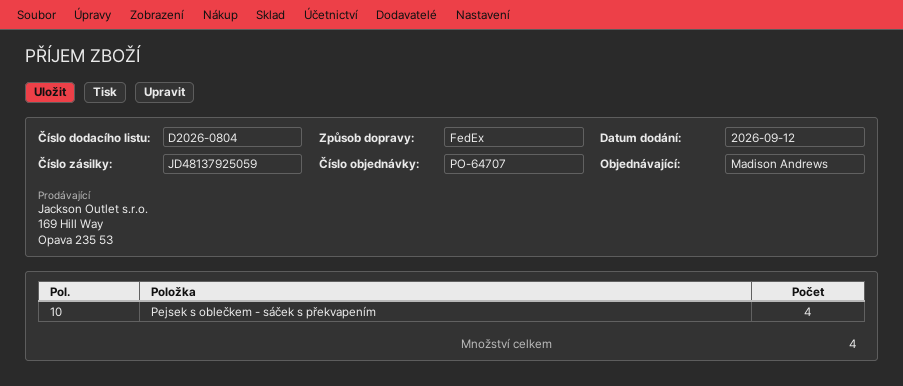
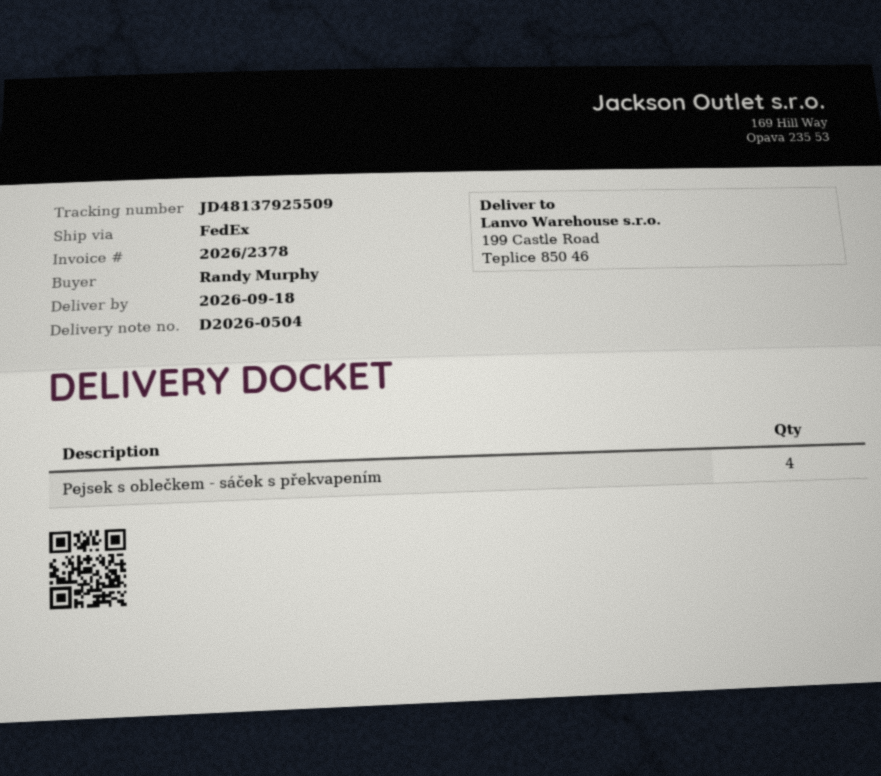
delivery note number: D2026-0804 -> D2026-0504
delivery date: 2026-09-12 -> 2026-09-18
ordered by: Madison Andrews -> Randy Murphy
tracking number: JD48137925059 -> JD48137925509

